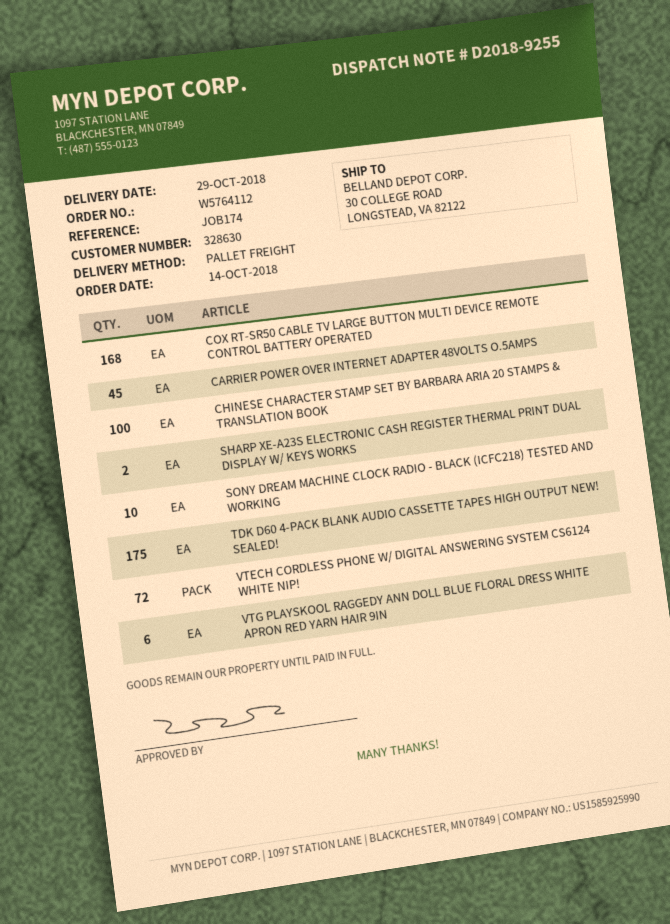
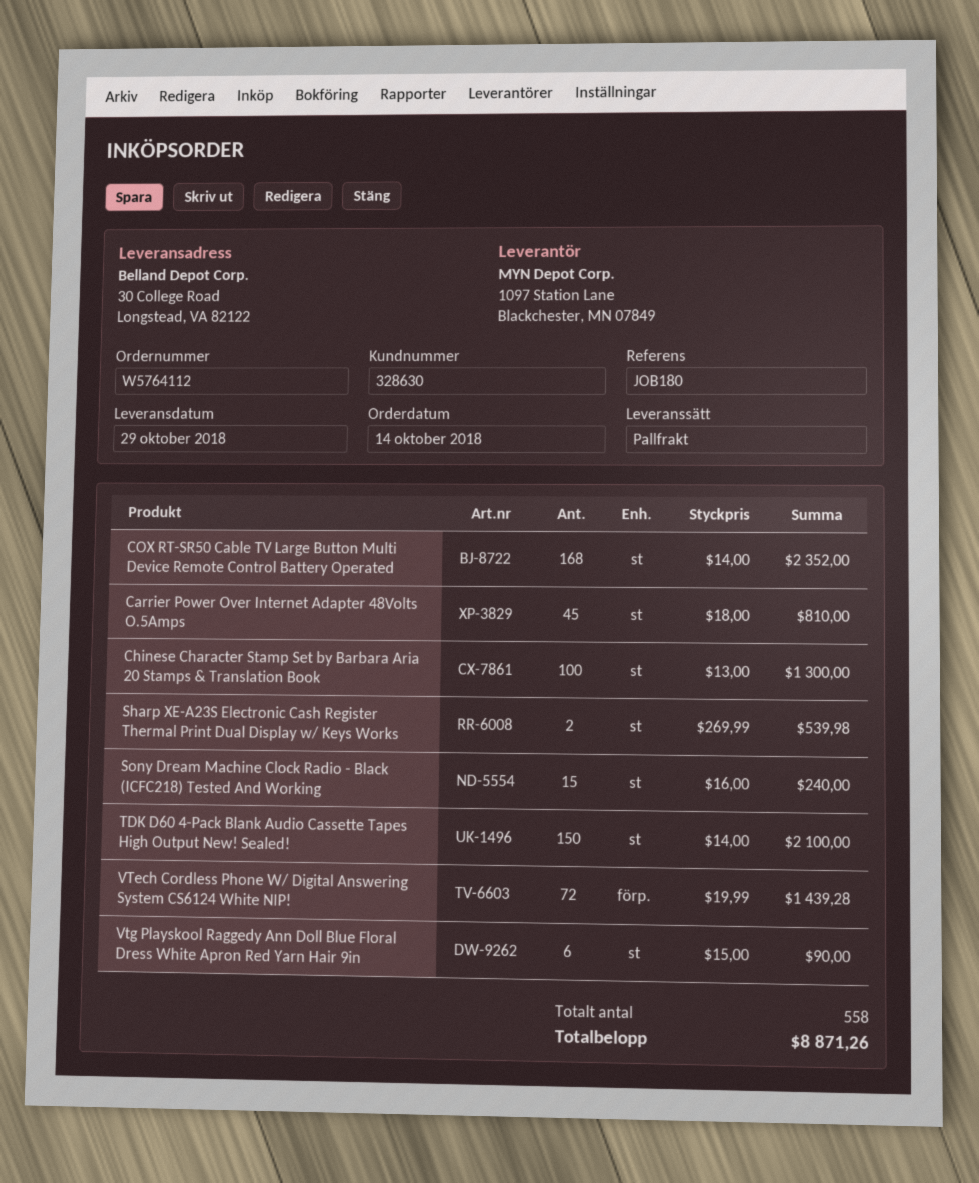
reference: JOB174 -> JOB180
SONY DREAM MACHINE CLOCK RADIO - BLACK (ICFC218) TESTED AND WORKING: 10 -> 15
TDK D60 4-PACK BLANK AUDIO CASSETTE TAPES HIGH OUTPUT NEW! SEALED!: 175 -> 150

